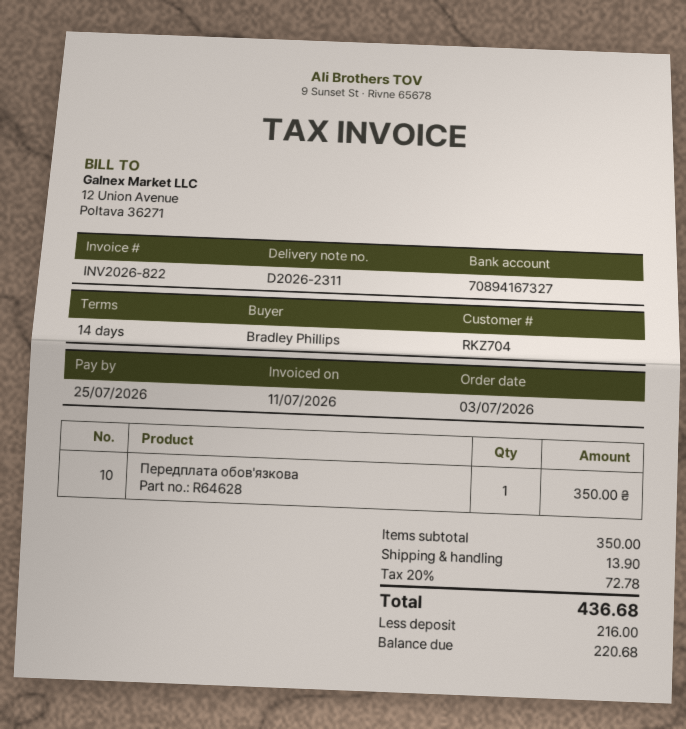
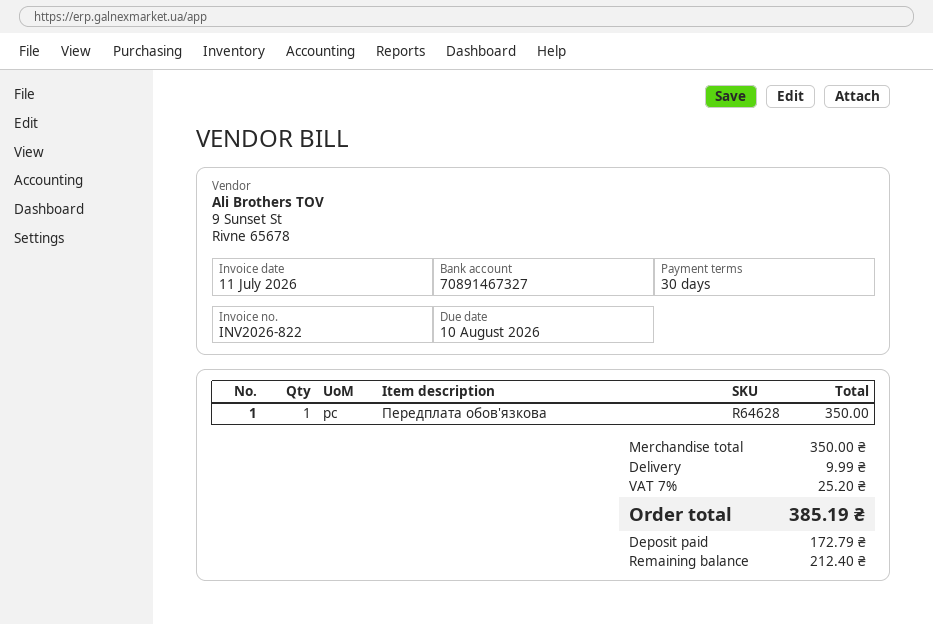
payment terms: 14 days -> 30 days
due date: 2026-07-25 -> 2026-08-10
bank account: 70894167327 -> 70891467327
shipping: 13.90 -> 9.99
tax: 20% = 72.78 -> 7% = 25.20
total: 436.68 -> 385.19
deposit: 216.00 -> 172.79
balance: 220.68 -> 212.40

